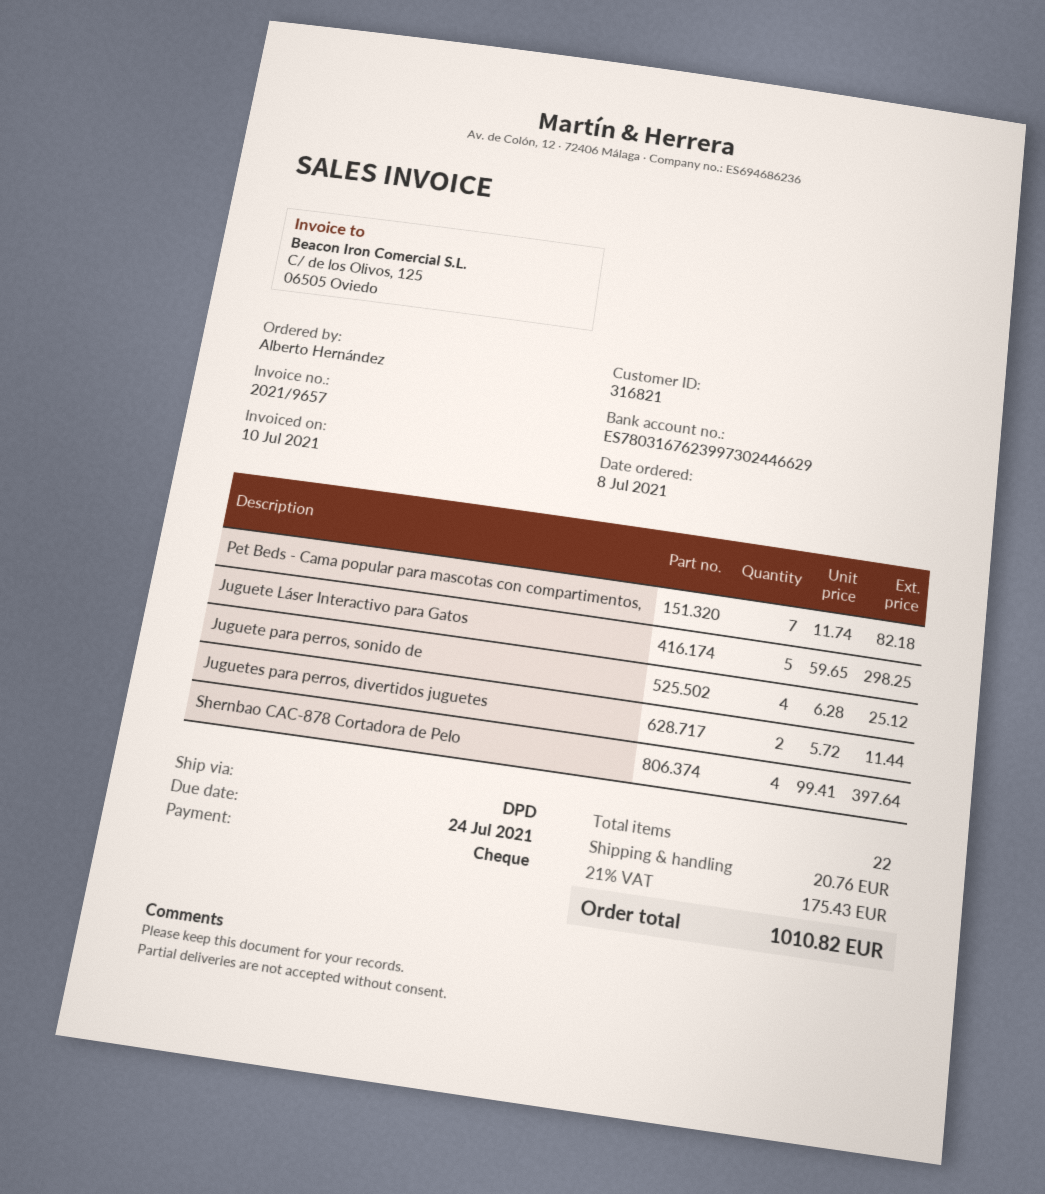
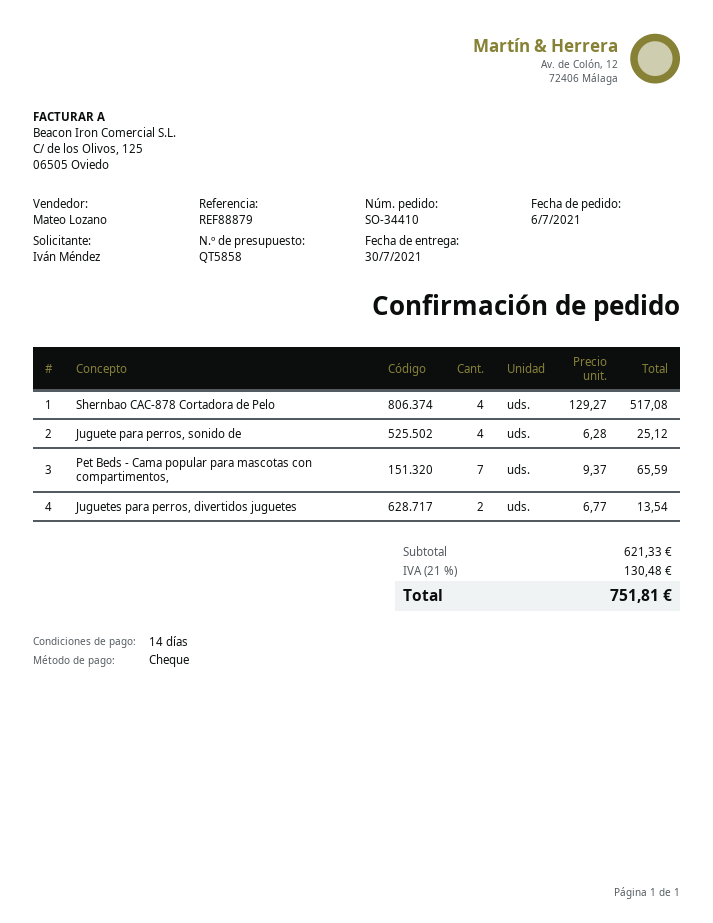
order date: 2021-07-08 -> 2021-07-06
ordered by: Alberto Hernández -> Iván Méndez
Pet Beds - Cama popular para mascotas con compartimentos,: 7 x 11.74 = 82.18 -> 7 x 9.37 = 65.59
Juguete Láser Interactivo para Gatos: 5 x 59.65 = 298.25 -> none
Juguetes para perros, divertidos juguetes: 2 x 5.72 = 11.44 -> 2 x 6.77 = 13.54
Shernbao CAC-878 Cortadora de Pelo: 4 x 99.41 = 397.64 -> 4 x 129.27 = 517.08
shipping: 20.76 -> none
tax: 21% = 175.43 -> 21% = 130.48
total: 1010.82 -> 751.81

